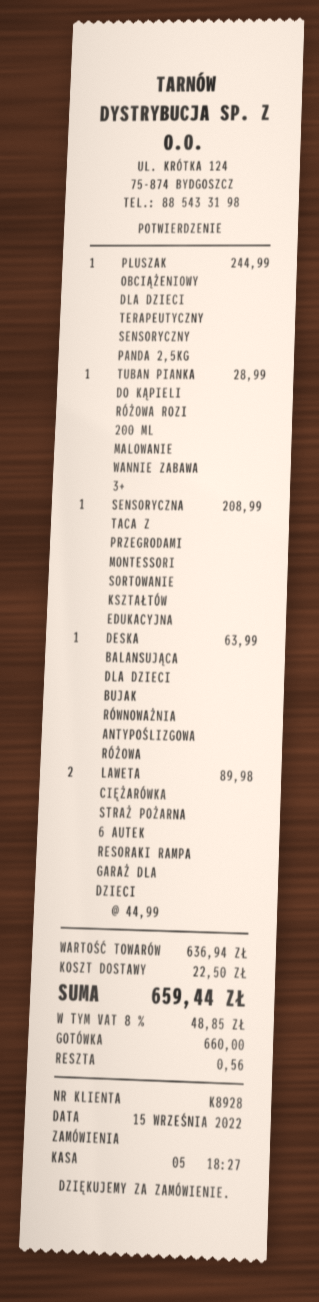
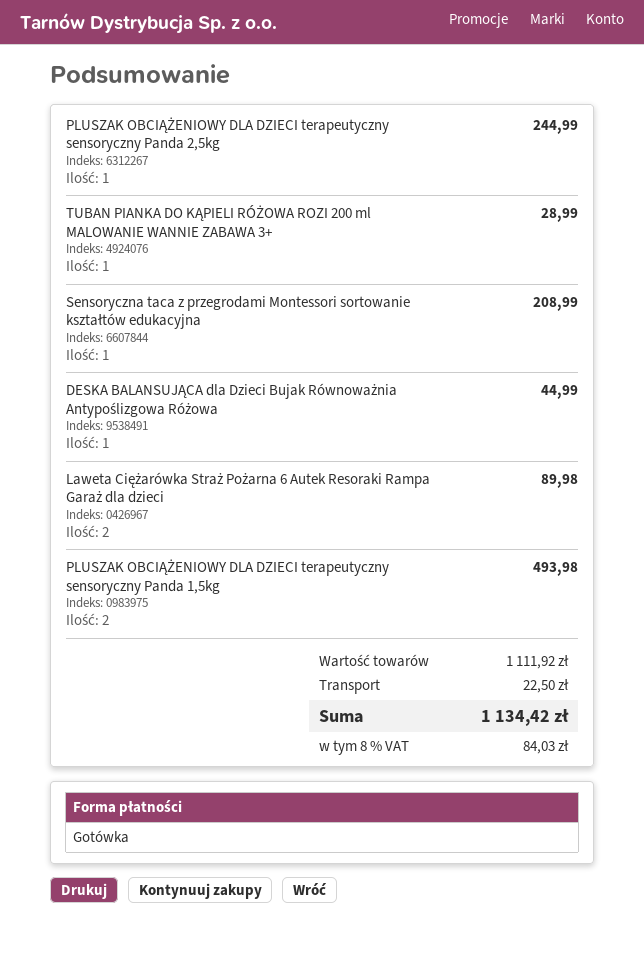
DESKA BALANSUJĄCA DLA DZIECI BUJAK RÓWNOWAŻNIA ANTYPOŚLIZGOWA RÓŻOWA: 1 for 63.99 -> 1 for 44.99
PLUSZAK OBCIĄŻENIOWY DLA DZIECI terapeutyczny sensoryczny Panda 1,5kg: none -> 2 for 493.98
subtotal: 636.94 -> 1111.92
tax: 8% = 48.85 -> 8% = 84.03
total: 659.44 -> 1134.42

